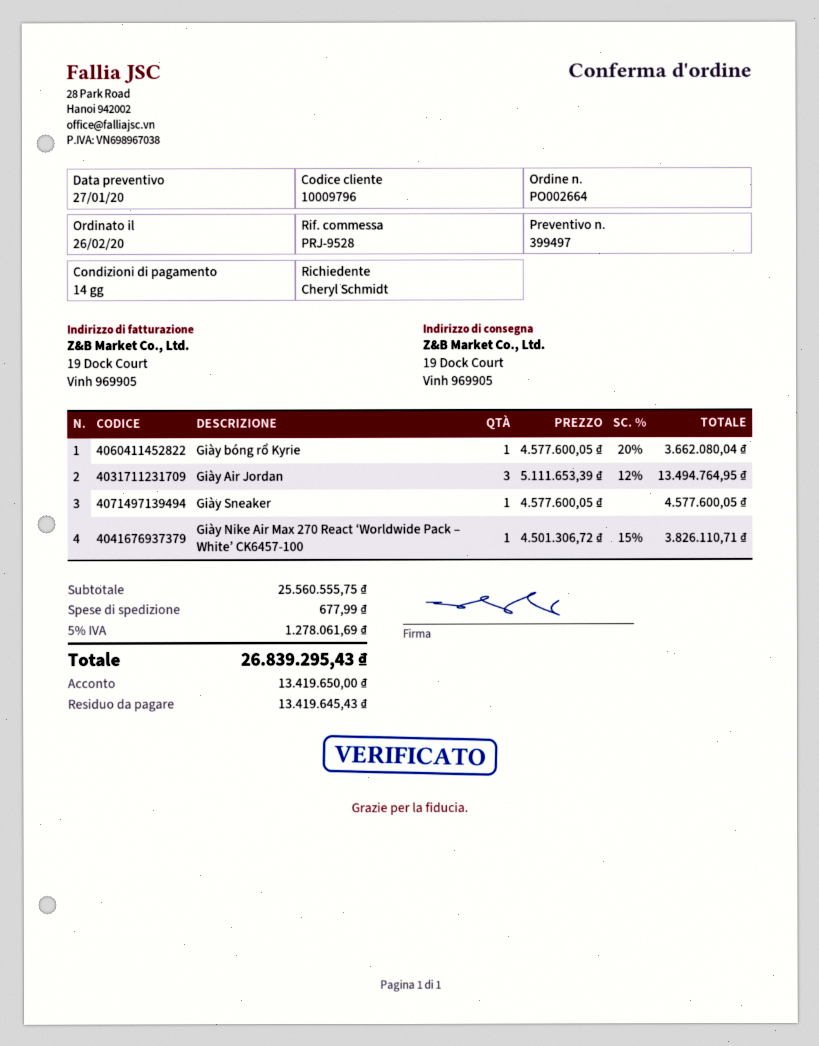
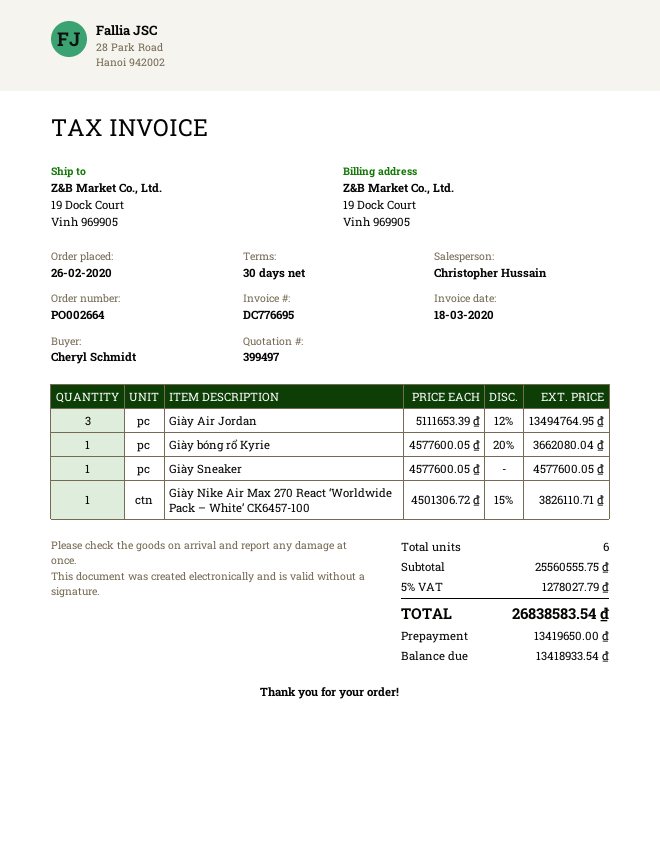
payment terms: 14 days -> 30 days
shipping: 677.99 -> none
tax: 5% = 1278061.69 -> 5% = 1278027.79
total: 26839295.43 -> 26838583.54
balance: 13419645.43 -> 13418933.54

